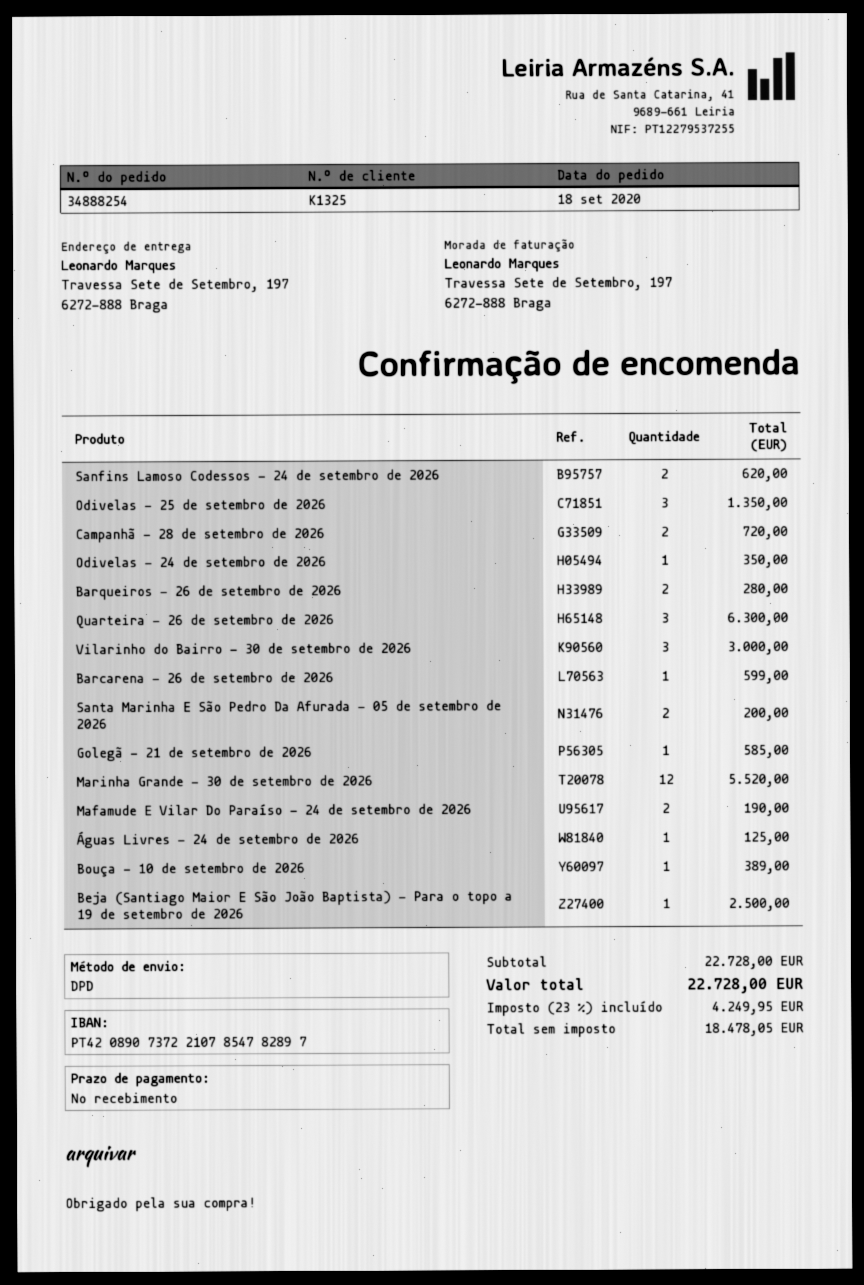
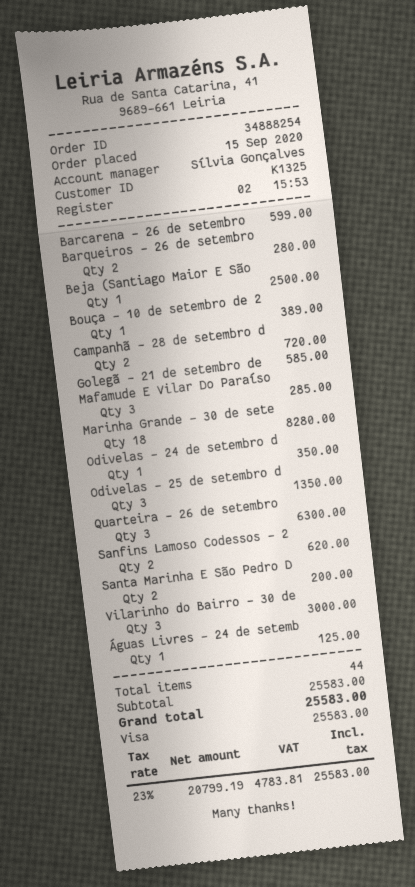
order date: 2020-09-18 -> 2020-09-15
Marinha Grande - 30 de setembro de 2026: 12 for 5520.00 -> 18 for 8280.00
Mafamude E Vilar Do Paraíso - 24 de setembro de 2026: 2 for 190.00 -> 3 for 285.00
subtotal: 22728.00 -> 25583.00
net: 18478.05 -> 20799.19
tax: 23% = 4249.95 -> 23% = 4783.81
total: 22728.00 -> 25583.00

